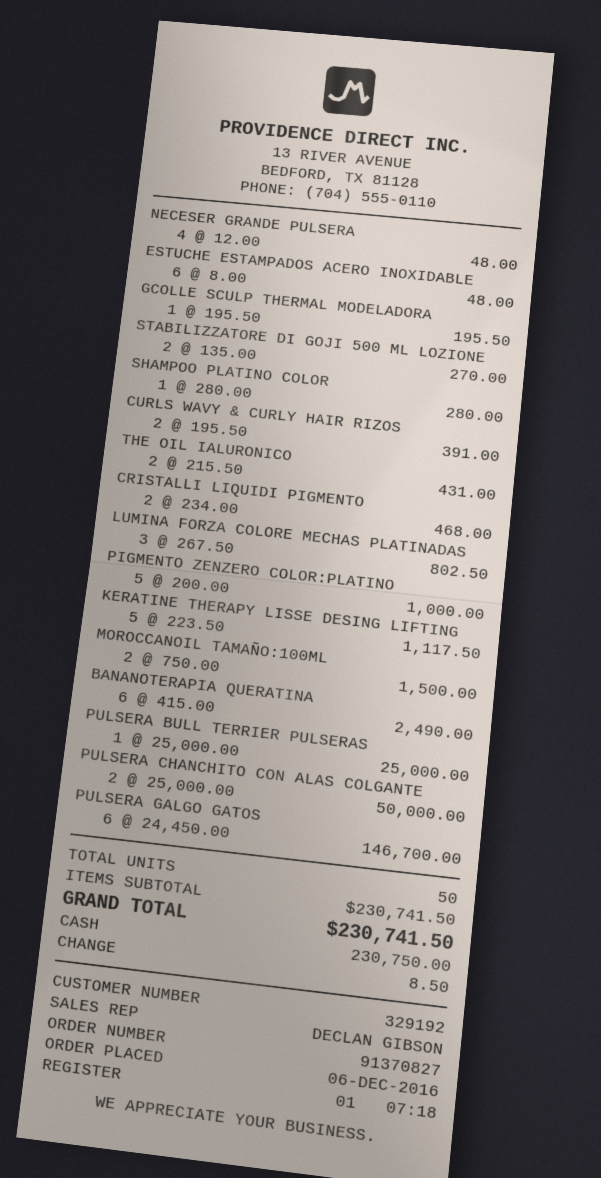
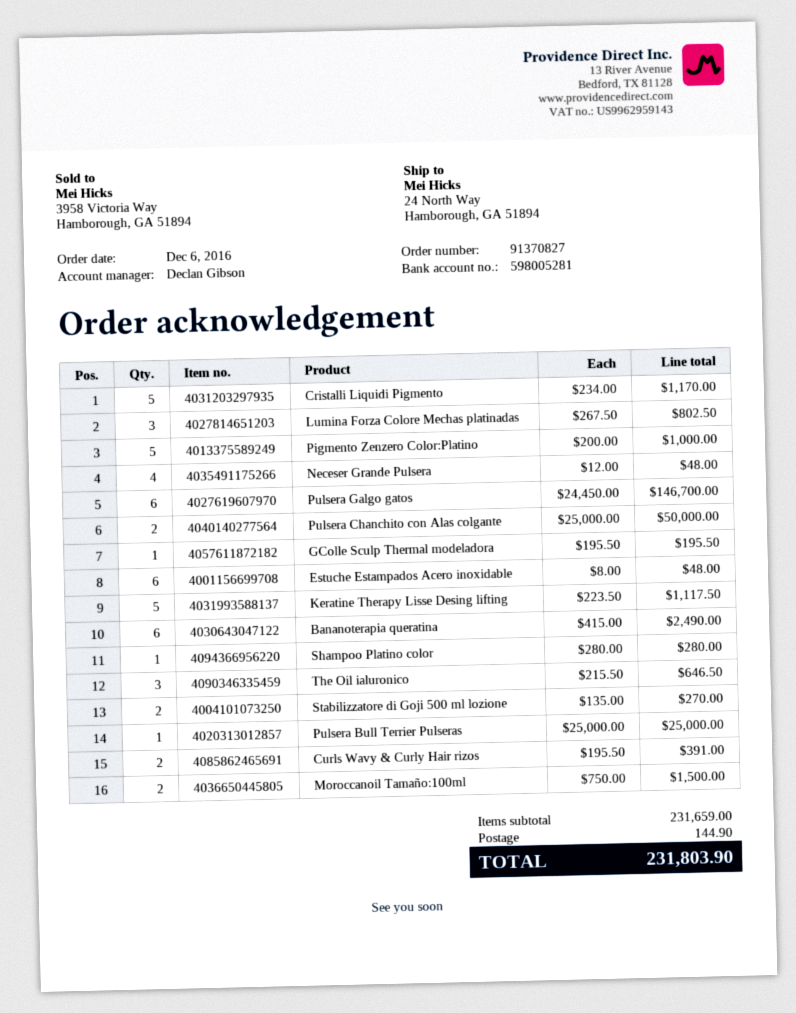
THE OIL IALURONICO: 2 x 215.50 = 431.00 -> 3 x 215.50 = 646.50
CRISTALLI LIQUIDI PIGMENTO: 2 x 234.00 = 468.00 -> 5 x 234.00 = 1170.00
subtotal: 230741.50 -> 231659.00
shipping: none -> 144.90
total: 230741.50 -> 231803.90

